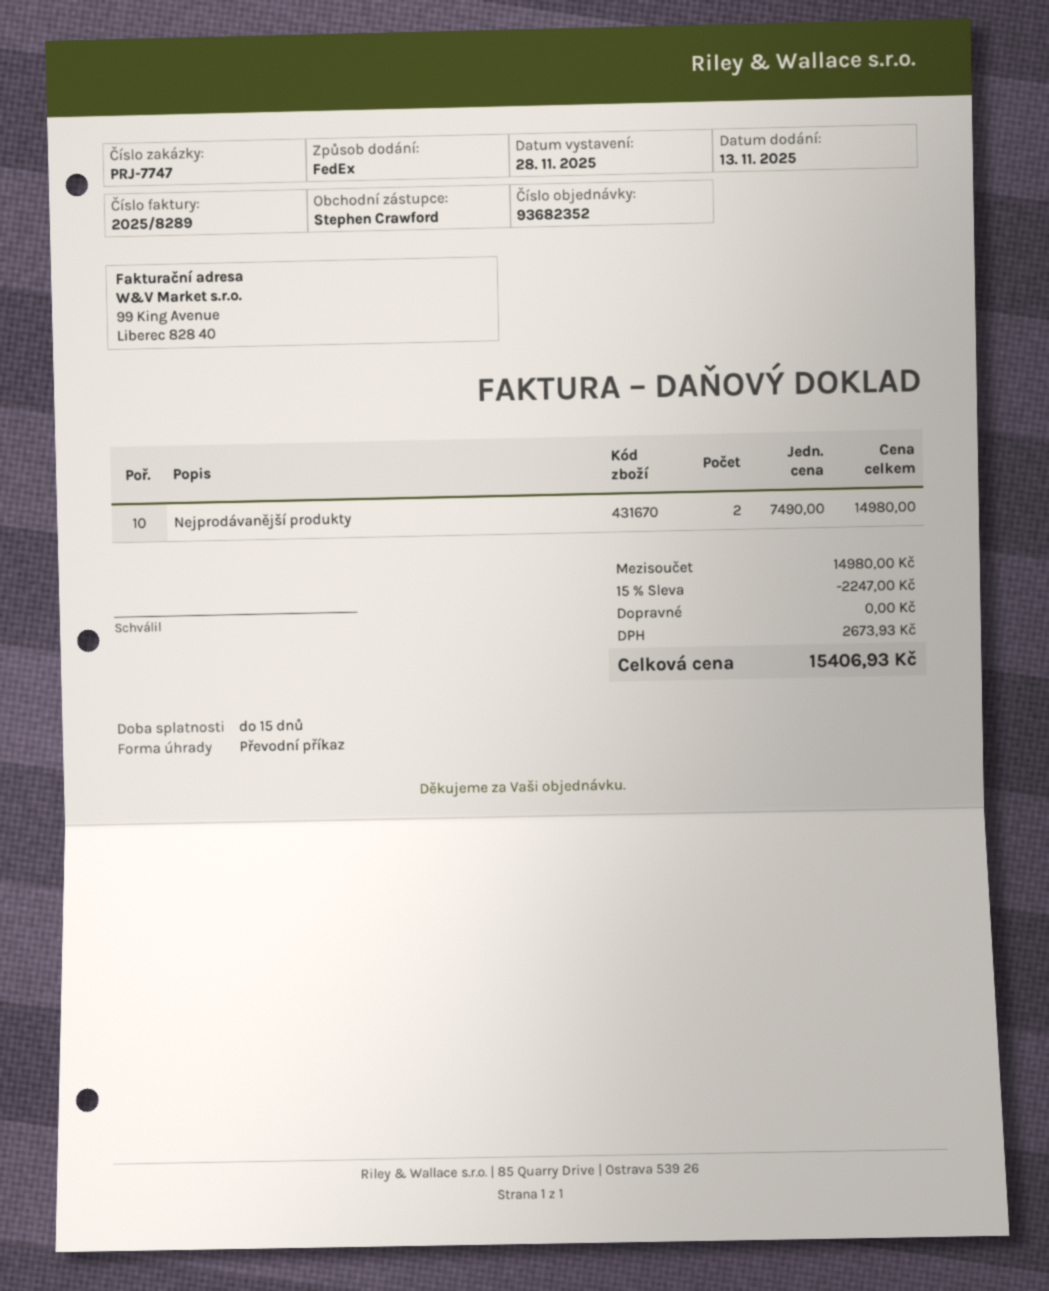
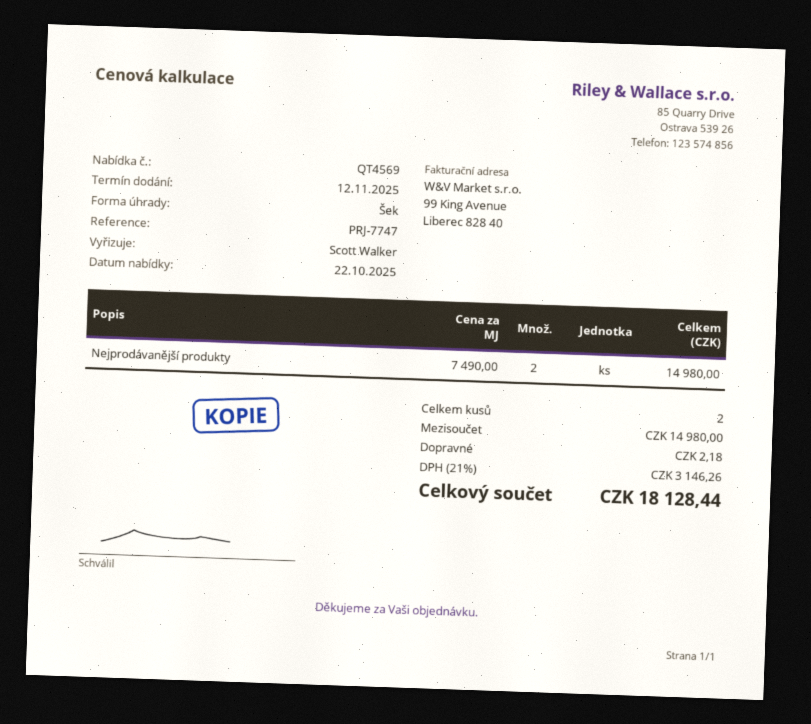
delivery date: 2025-11-13 -> 2025-11-12
sales rep: Stephen Crawford -> Scott Walker
payment method: bank transfer -> cheque
discount: 15% = 2247.00 -> none
shipping: 0.00 -> 2.18
tax: 2673.93 -> 3146.26
total: 15406.93 -> 18128.44

